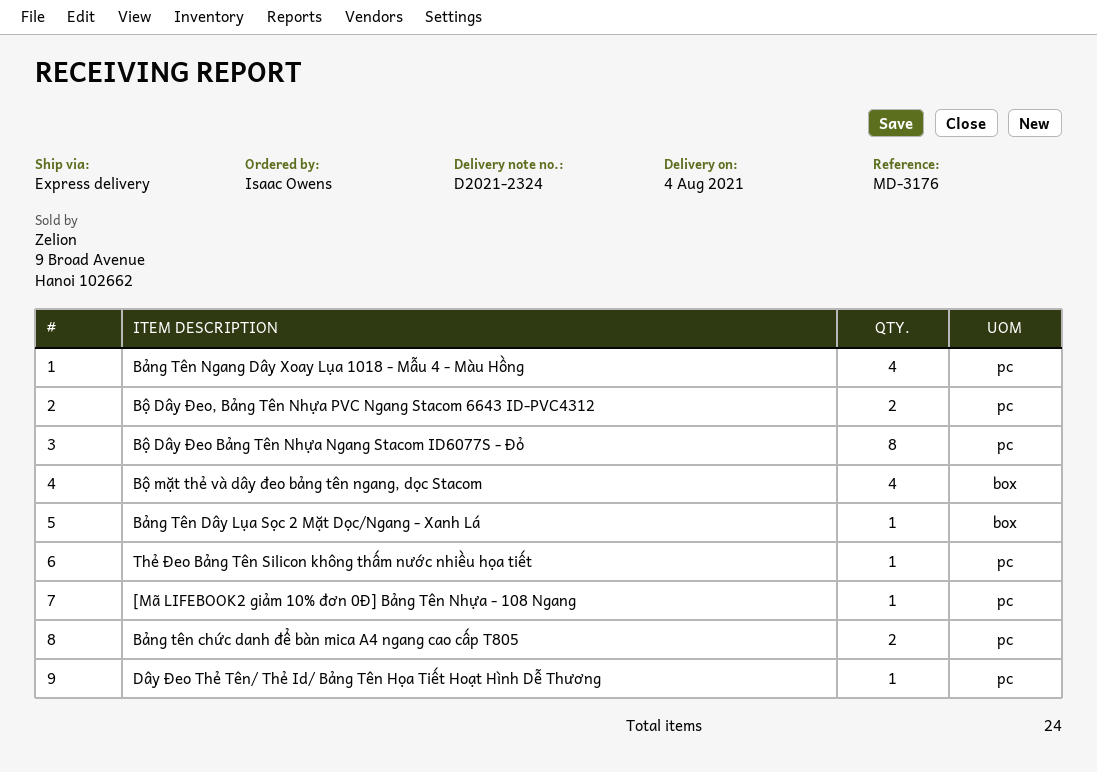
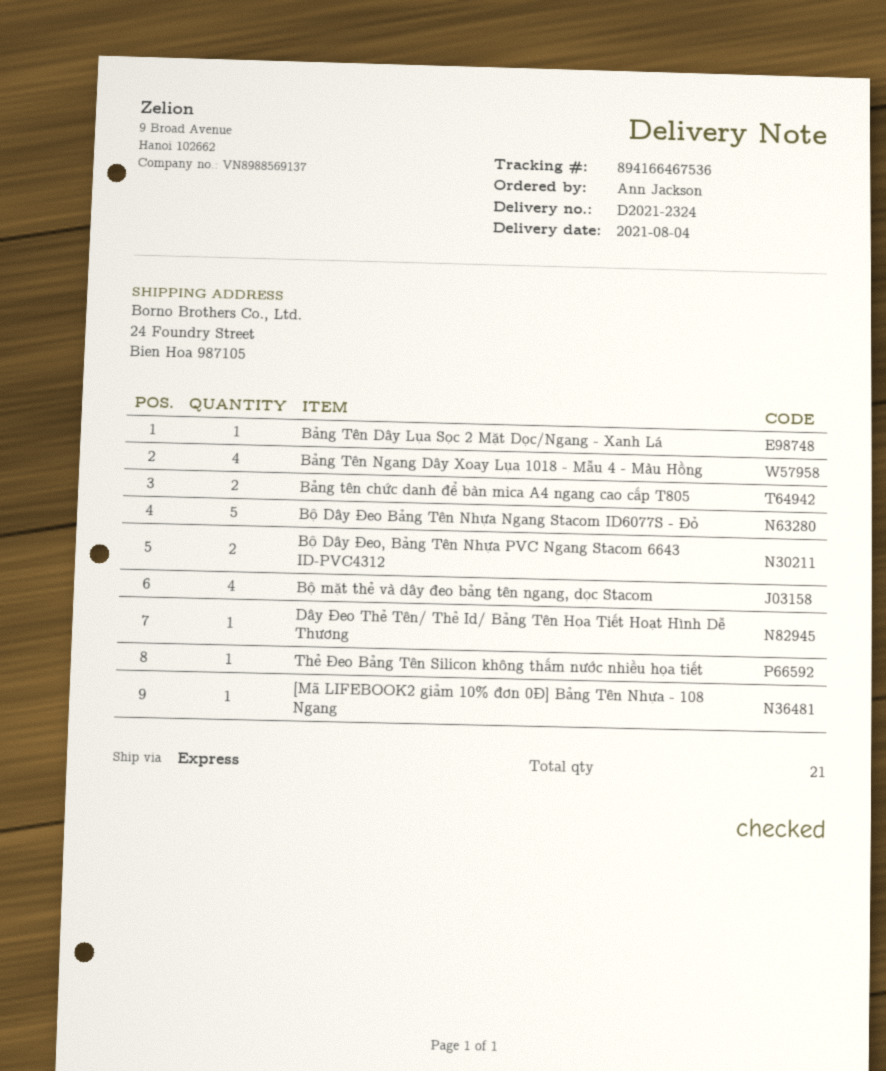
ordered by: Isaac Owens -> Ann Jackson
Bộ Dây Đeo Bảng Tên Nhựa Ngang Stacom ID6077S - Đỏ: 8 -> 5
total quantity: 24 -> 21

